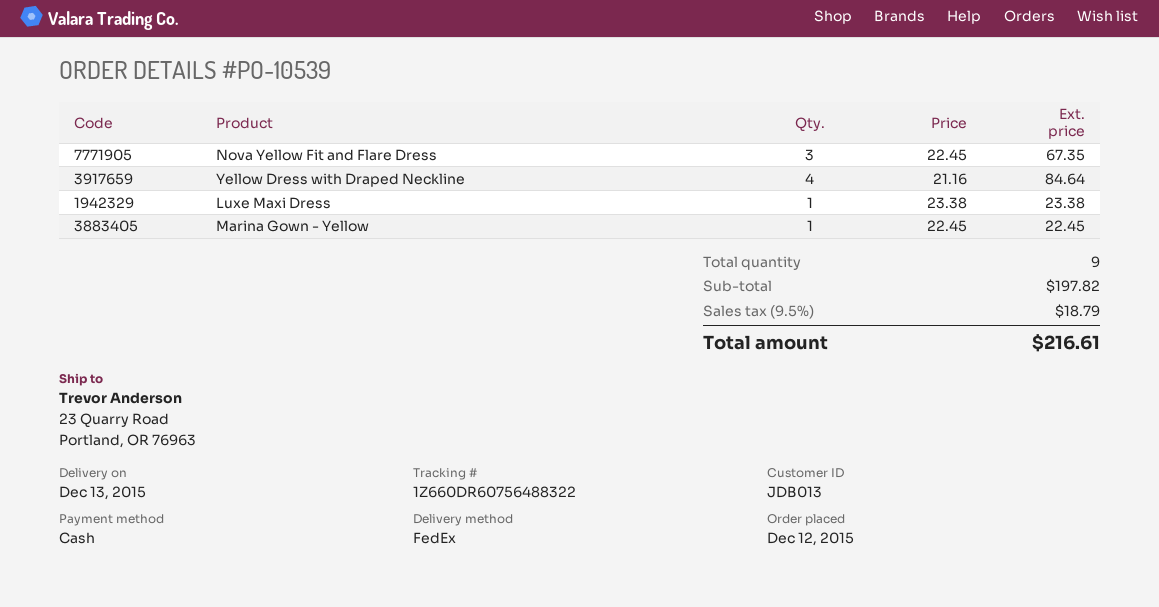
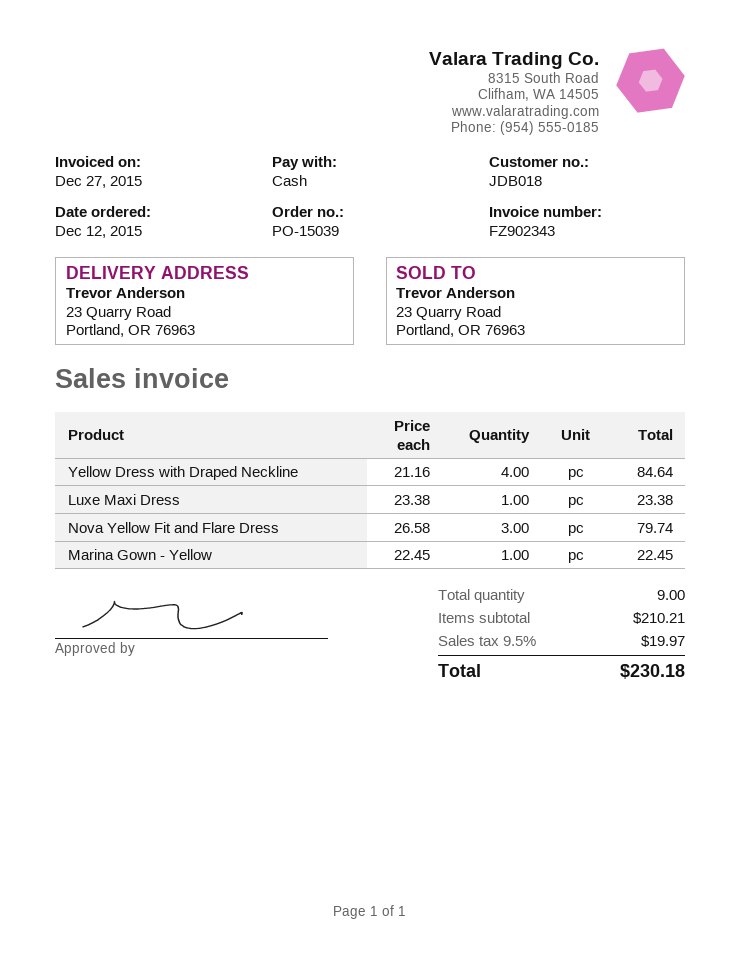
order number: PO-10539 -> PO-15039
customer number: JDB013 -> JDB018
Nova Yellow Fit and Flare Dress: 3 x 22.45 = 67.35 -> 3 x 26.58 = 79.74
subtotal: 197.82 -> 210.21
tax: 9.5% = 18.79 -> 9.5% = 19.97
total: 216.61 -> 230.18

